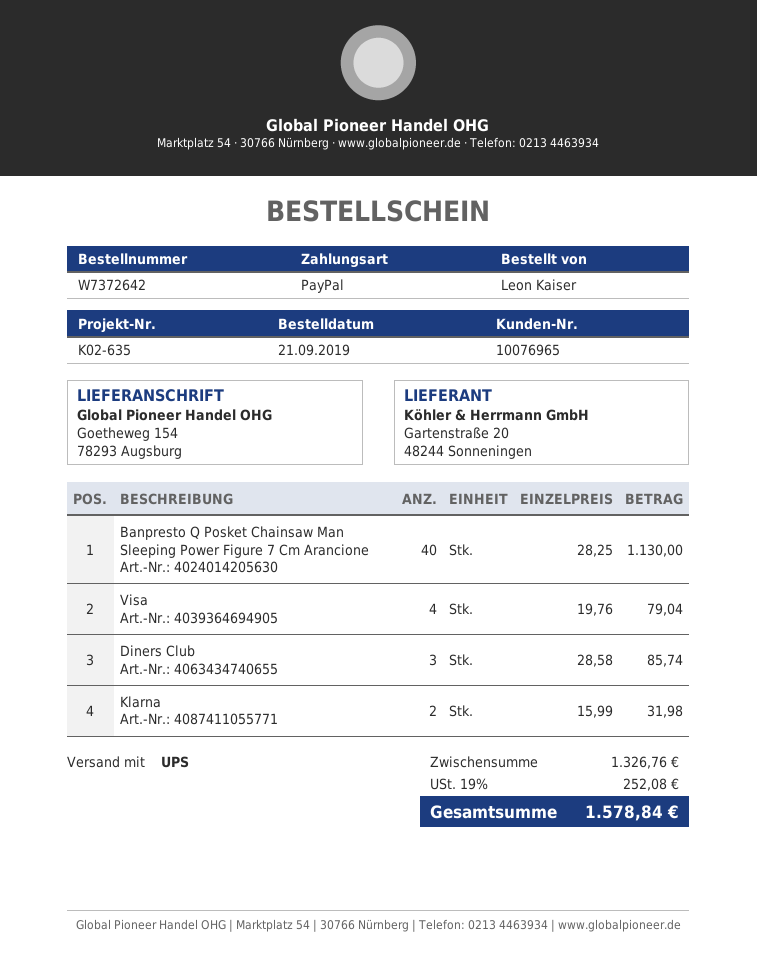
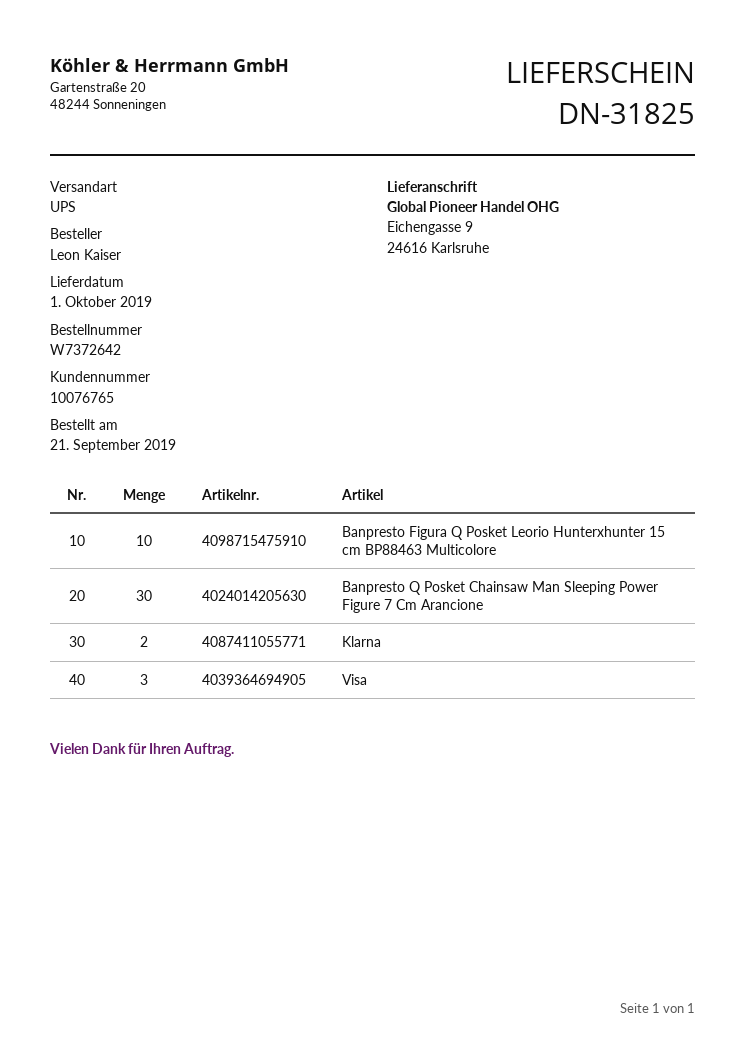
customer number: 10076965 -> 10076765
ship to: Goetheweg 154, 78293 Augsburg -> Eichengasse 9, 24616 Karlsruhe
Banpresto Q Posket Chainsaw Man Sleeping Power Figure 7 Cm Arancione: 40 -> 30
Visa: 4 -> 3
Diners Club: 3 -> none
Banpresto Figura Q Posket Leorio Hunterxhunter 15 cm BP88463 Multicolore: none -> 10

